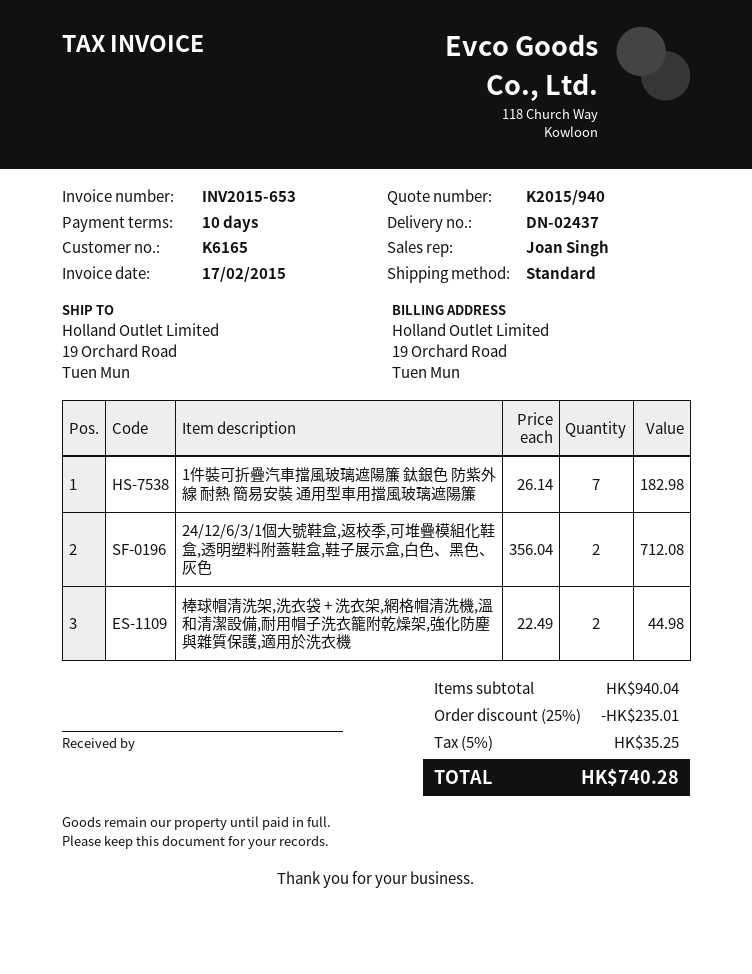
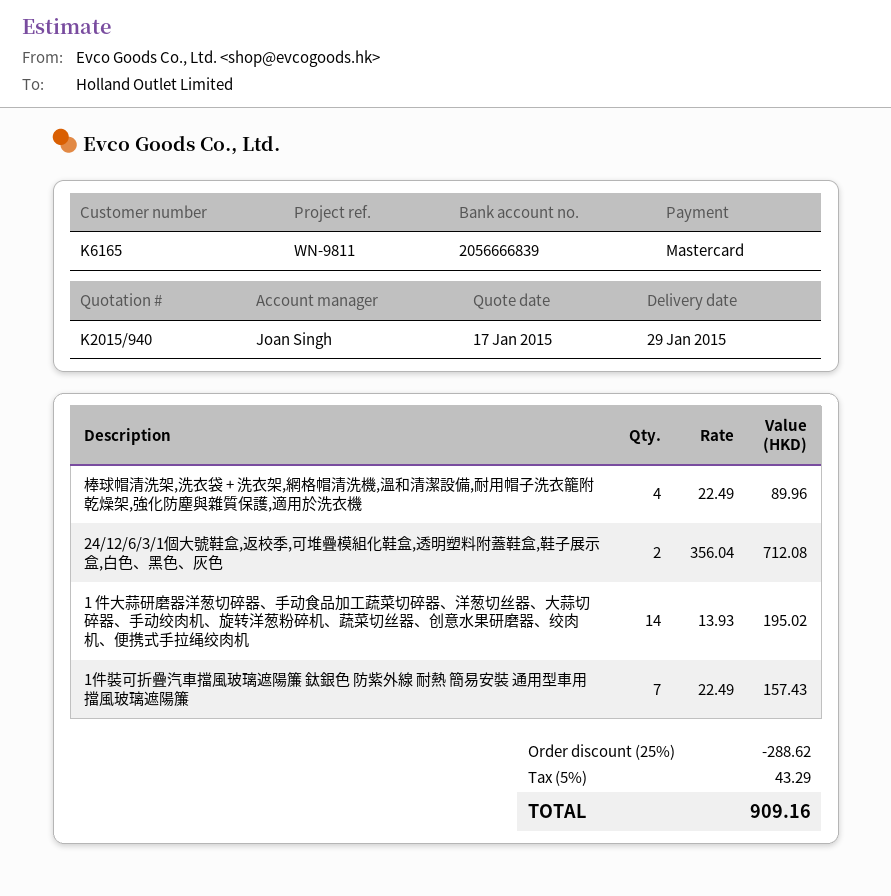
1件裝可折疊汽車擋風玻璃遮陽簾 鈦銀色 防紫外線 耐熱 簡易安裝 通用型車用擋風玻璃遮陽簾: 7 x 26.14 = 182.98 -> 7 x 22.49 = 157.43
棒球帽清洗架,洗衣袋 + 洗衣架,網格帽清洗機,溫和清潔設備,耐用帽子洗衣籠附乾燥架,強化防塵與雜質保護,適用於洗衣機: 2 x 22.49 = 44.98 -> 4 x 22.49 = 89.96
1 件大蒜研磨器洋葱切碎器、手动食品加工蔬菜切碎器、洋葱切丝器、大蒜切碎器、手动绞肉机、旋转洋葱粉碎机、蔬菜切丝器、创意水果研磨器、绞肉机、便携式手拉绳绞肉机: none -> 14 x 13.93 = 195.02
discount: 25% = 235.01 -> 25% = 288.62
tax: 5% = 35.25 -> 5% = 43.29
total: 740.28 -> 909.16

